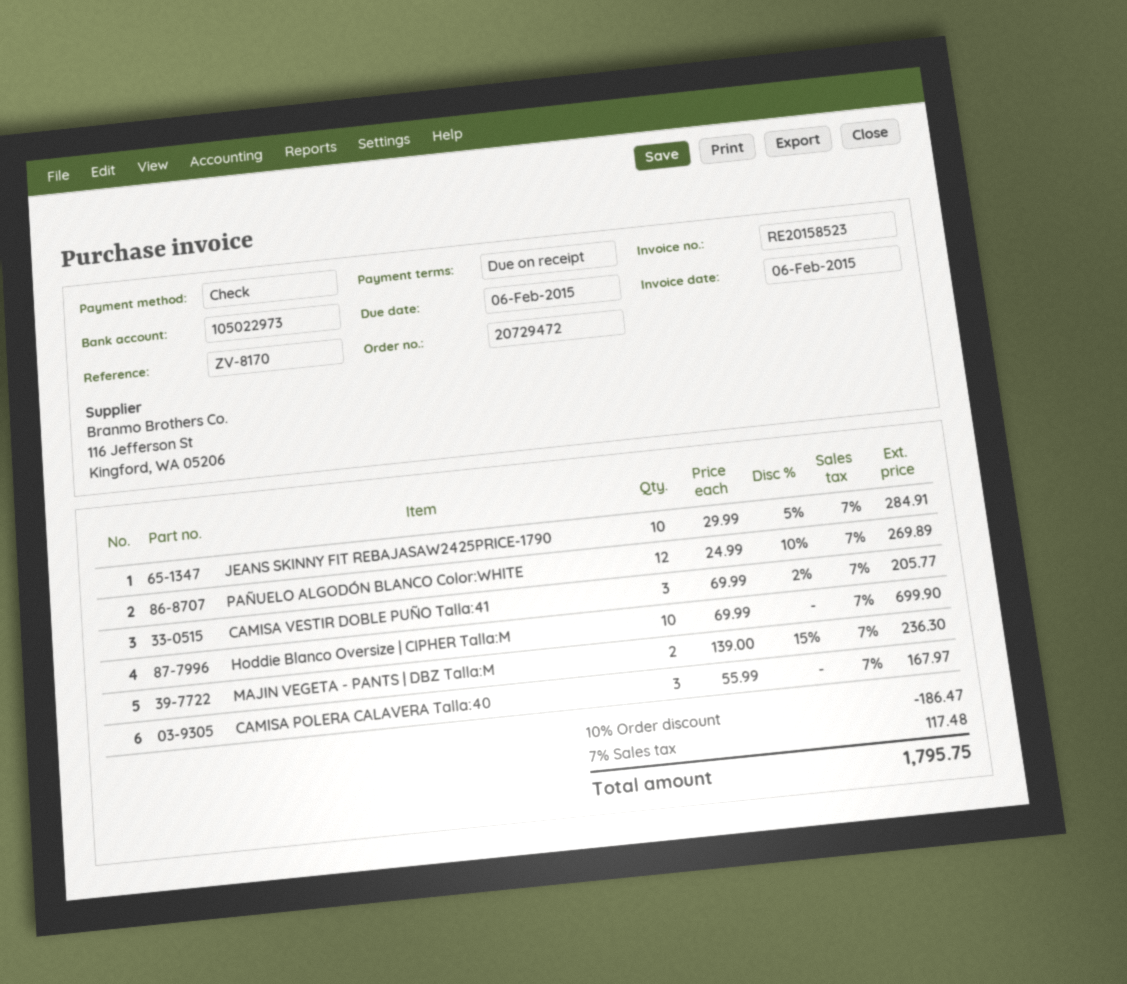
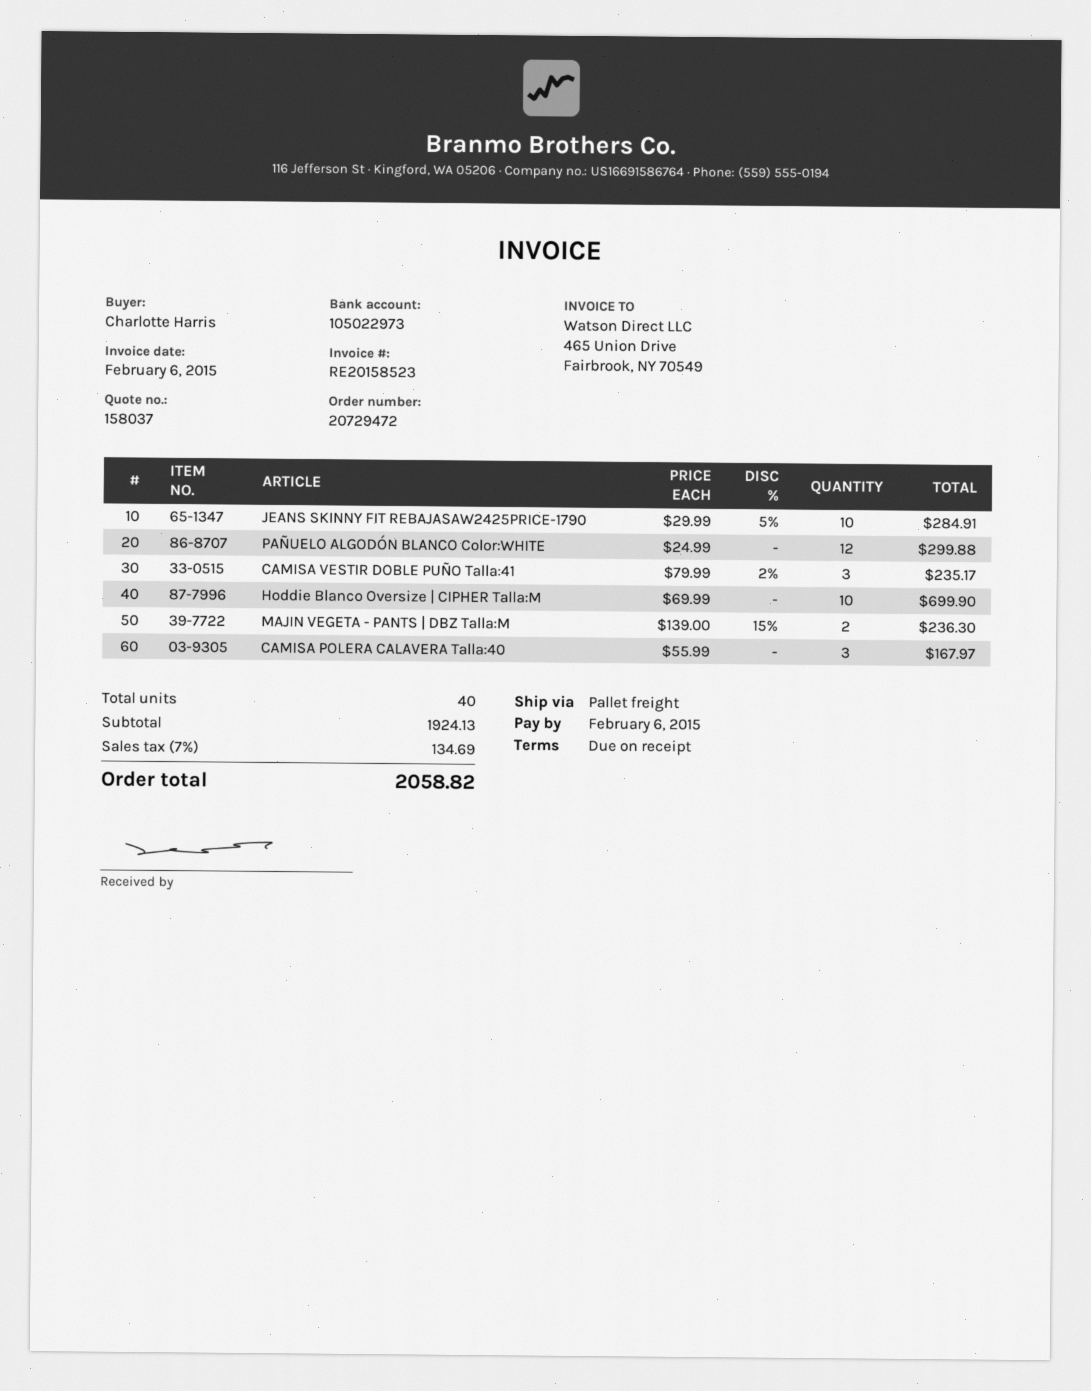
PAÑUELO ALGODÓN BLANCO Color:WHITE: 12 x 24.99 - 10% = 269.89 -> 12 x 24.99 = 299.88
CAMISA VESTIR DOBLE PUÑO Talla:41: 3 x 69.99 - 2% = 205.77 -> 3 x 79.99 - 2% = 235.17
discount: 10% = 186.47 -> none
tax: 7% = 117.48 -> 7% = 134.69
total: 1795.75 -> 2058.82

